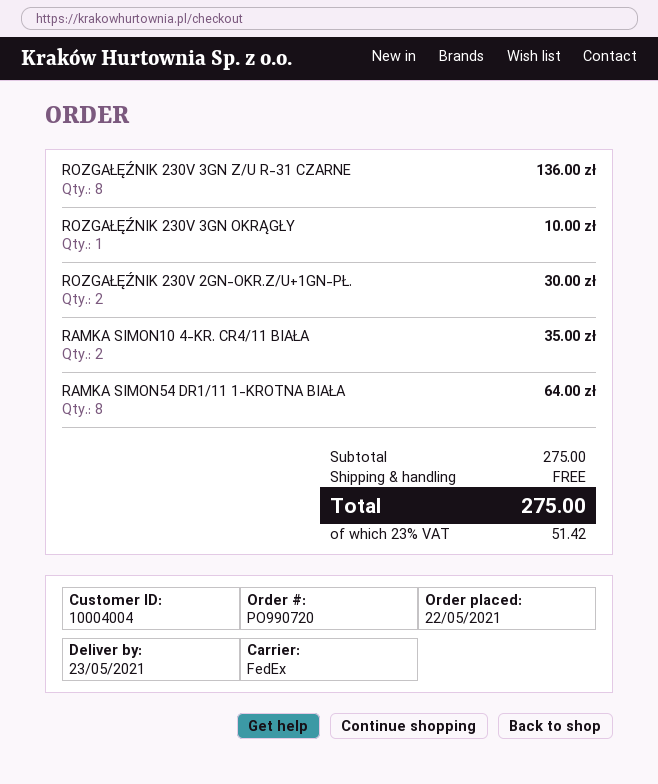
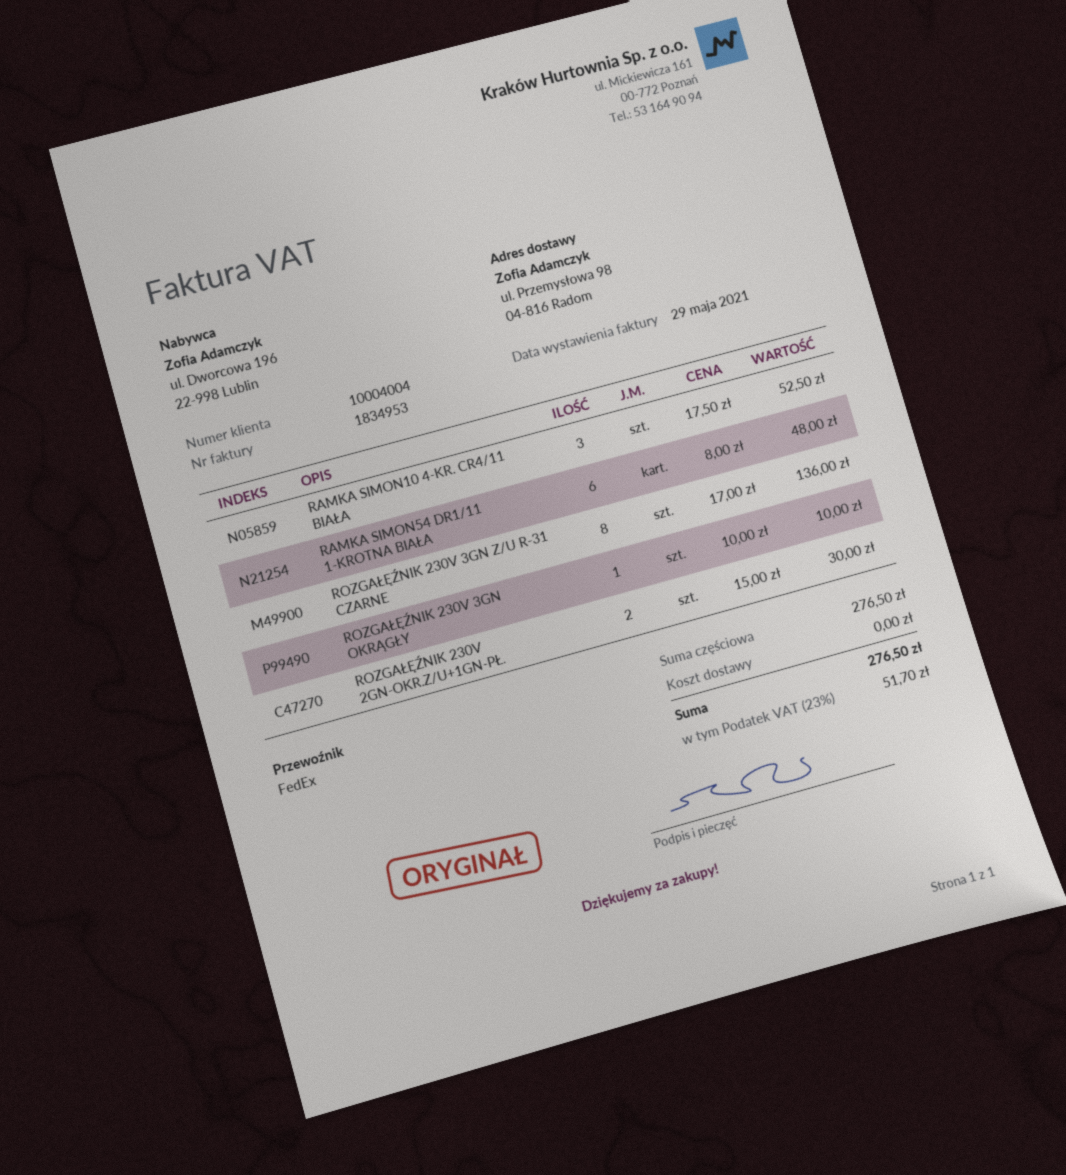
RAMKA SIMON10 4-KR. CR4/11 BIAŁA: 2 for 35.00 -> 3 for 52.50
RAMKA SIMON54 DR1/11 1-KROTNA BIAŁA: 8 for 64.00 -> 6 for 48.00
subtotal: 275.00 -> 276.50
tax: 23% = 51.42 -> 23% = 51.70
total: 275.00 -> 276.50

